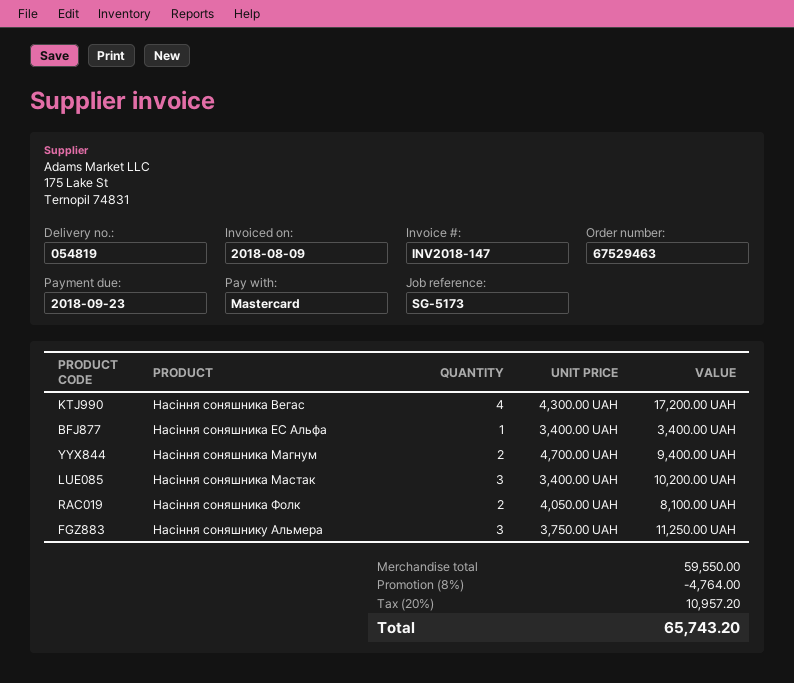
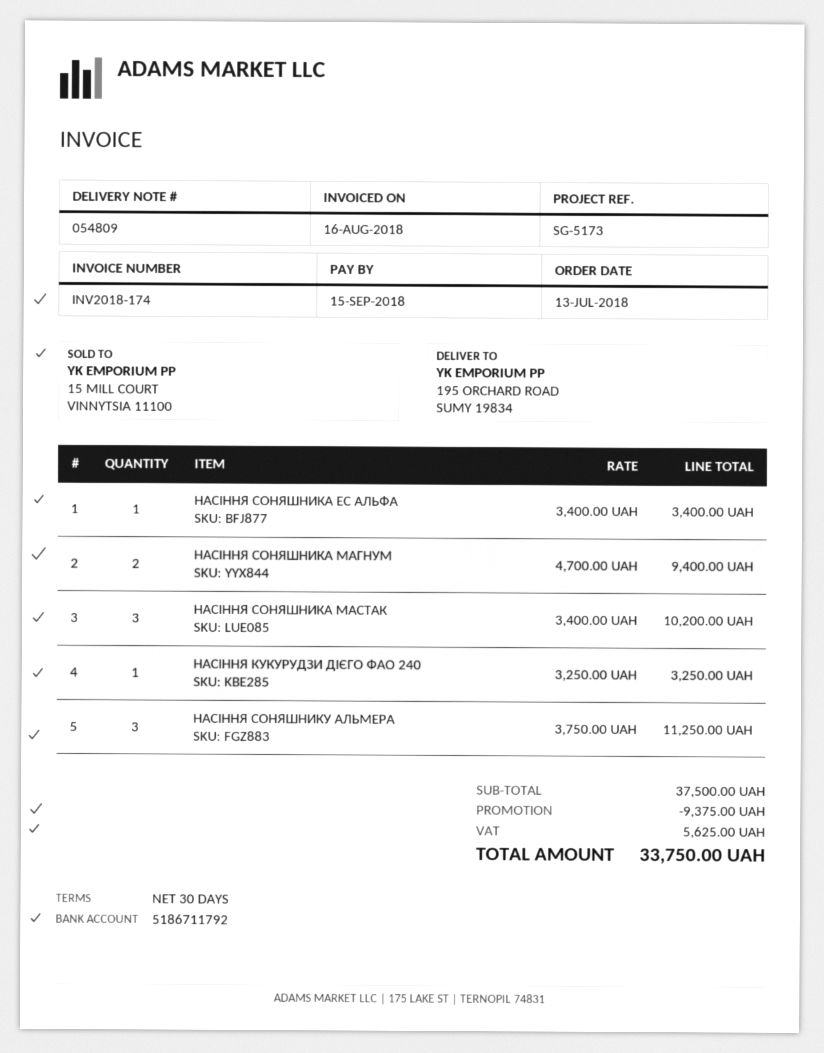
delivery note number: 054819 -> 054809
invoice number: INV2018-147 -> INV2018-174
invoice date: 2018-08-09 -> 2018-08-16
due date: 2018-09-23 -> 2018-09-15
Насіння соняшника Вегас: 4 x 4300.00 = 17200.00 -> none
Насіння соняшника Фолк: 2 x 4050.00 = 8100.00 -> none
НАСІННЯ КУКУРУДЗИ ДІЄГО ФАО 240: none -> 1 x 3250.00 = 3250.00
subtotal: 59550.00 -> 37500.00
discount: 4764.00 -> 9375.00
tax: 10957.20 -> 5625.00
total: 65743.20 -> 33750.00

